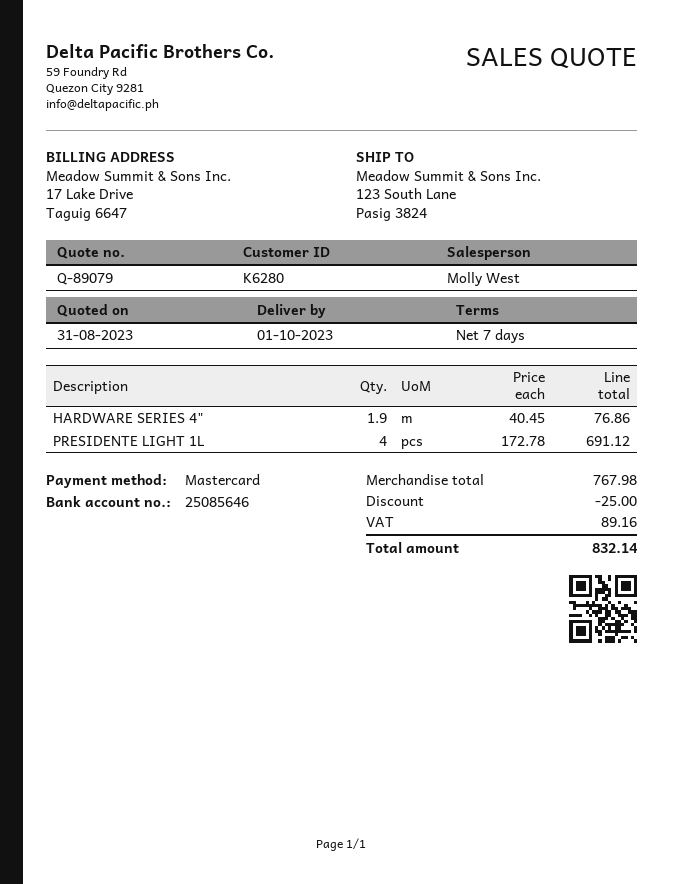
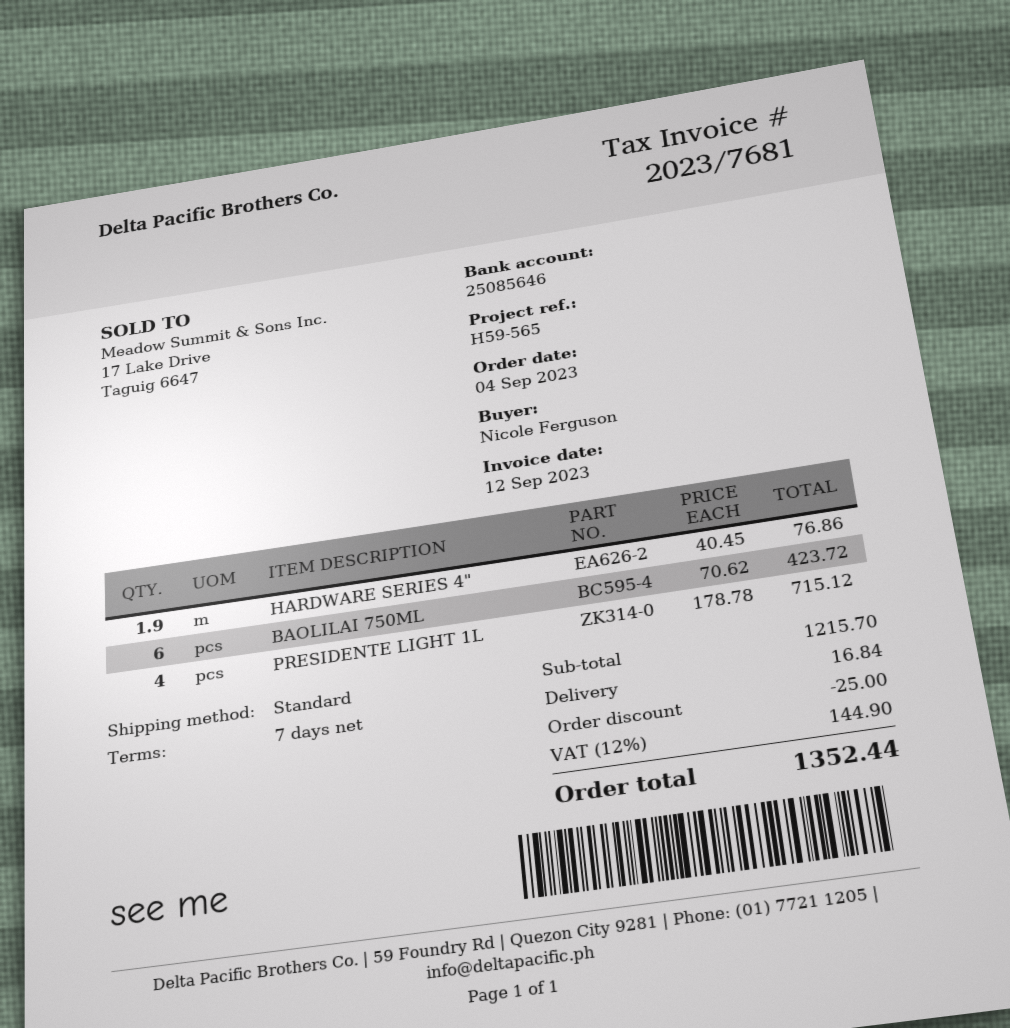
PRESIDENTE LIGHT 1L: 4 x 172.78 = 691.12 -> 4 x 178.78 = 715.12
BAOLILAI 750ML: none -> 6 x 70.62 = 423.72
subtotal: 767.98 -> 1215.70
shipping: none -> 16.84
tax: 89.16 -> 144.90
total: 832.14 -> 1352.44

